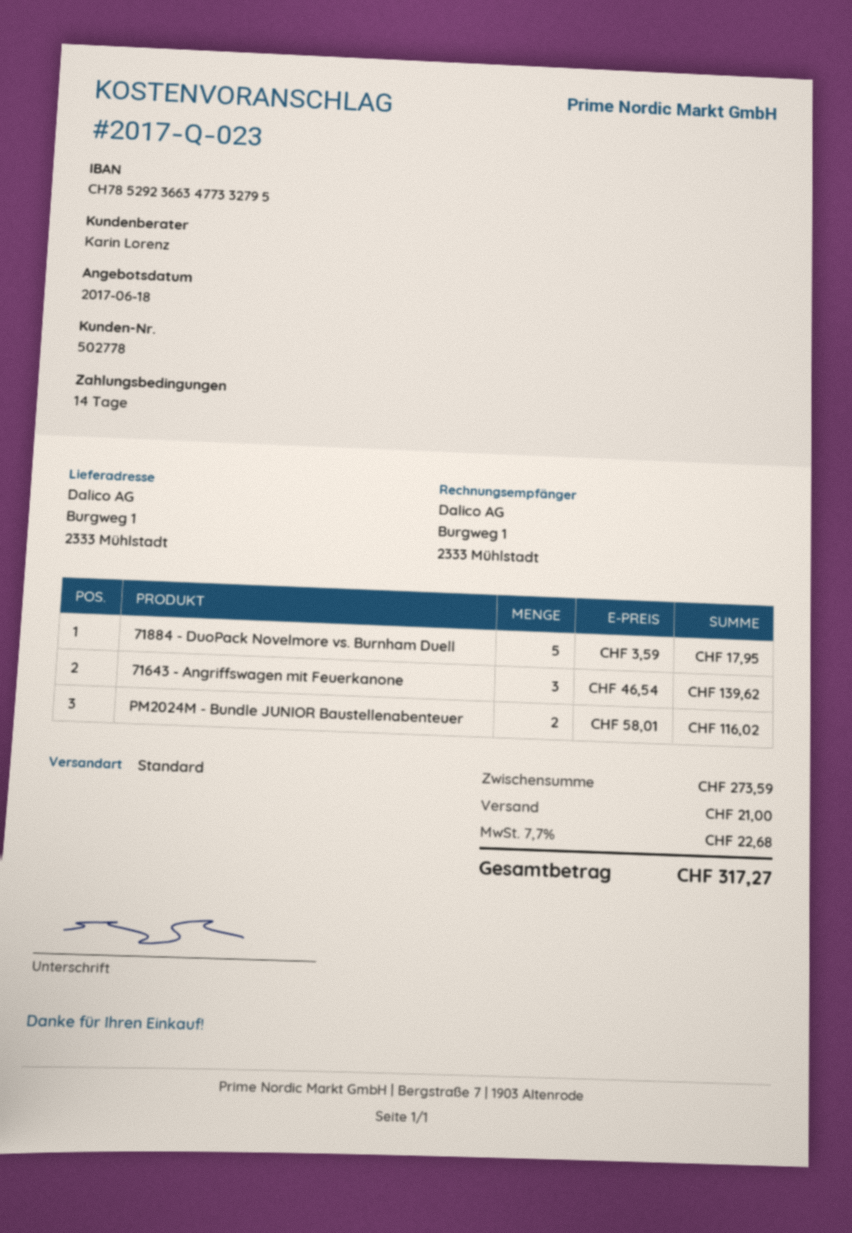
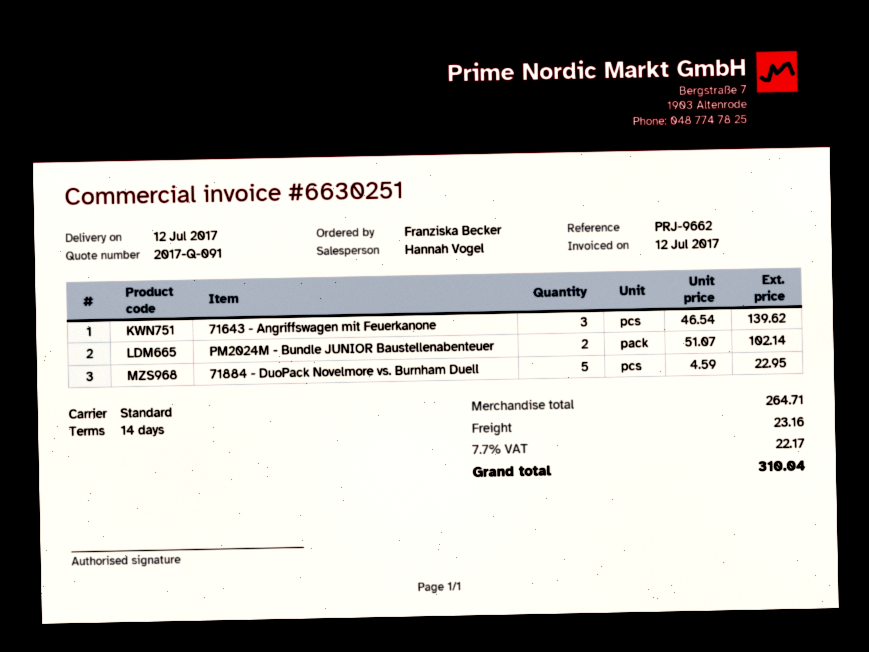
quote number: 2017-Q-023 -> 2017-Q-091
sales rep: Karin Lorenz -> Hannah Vogel
71884 - DuoPack Novelmore vs. Burnham Duell: 5 x 3.59 = 17.95 -> 5 x 4.59 = 22.95
PM2024M - Bundle JUNIOR Baustellenabenteuer: 2 x 58.01 = 116.02 -> 2 x 51.07 = 102.14
subtotal: 273.59 -> 264.71
shipping: 21.00 -> 23.16
tax: 7.7% = 22.68 -> 7.7% = 22.17
total: 317.27 -> 310.04

